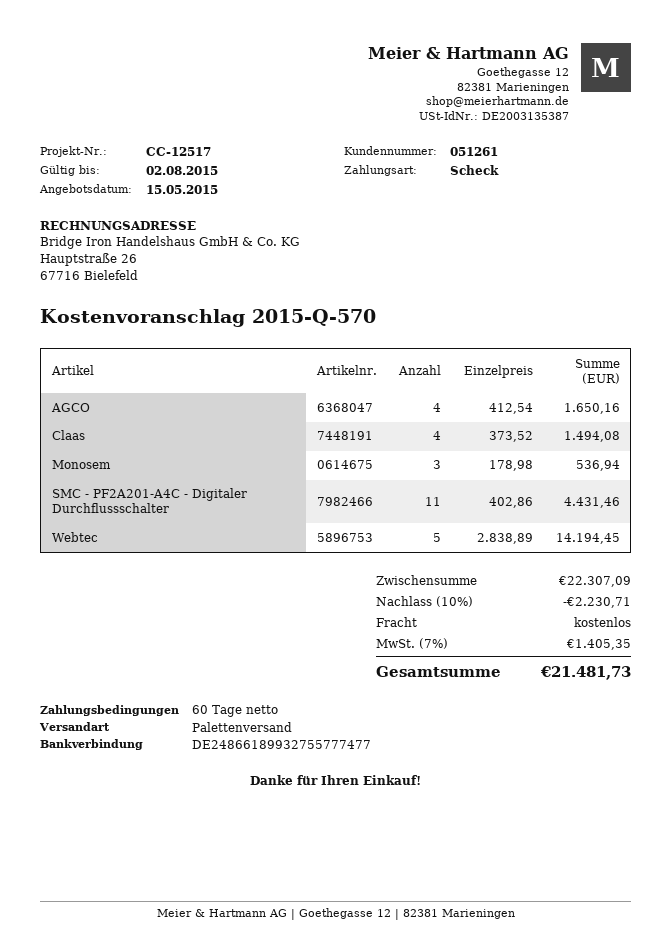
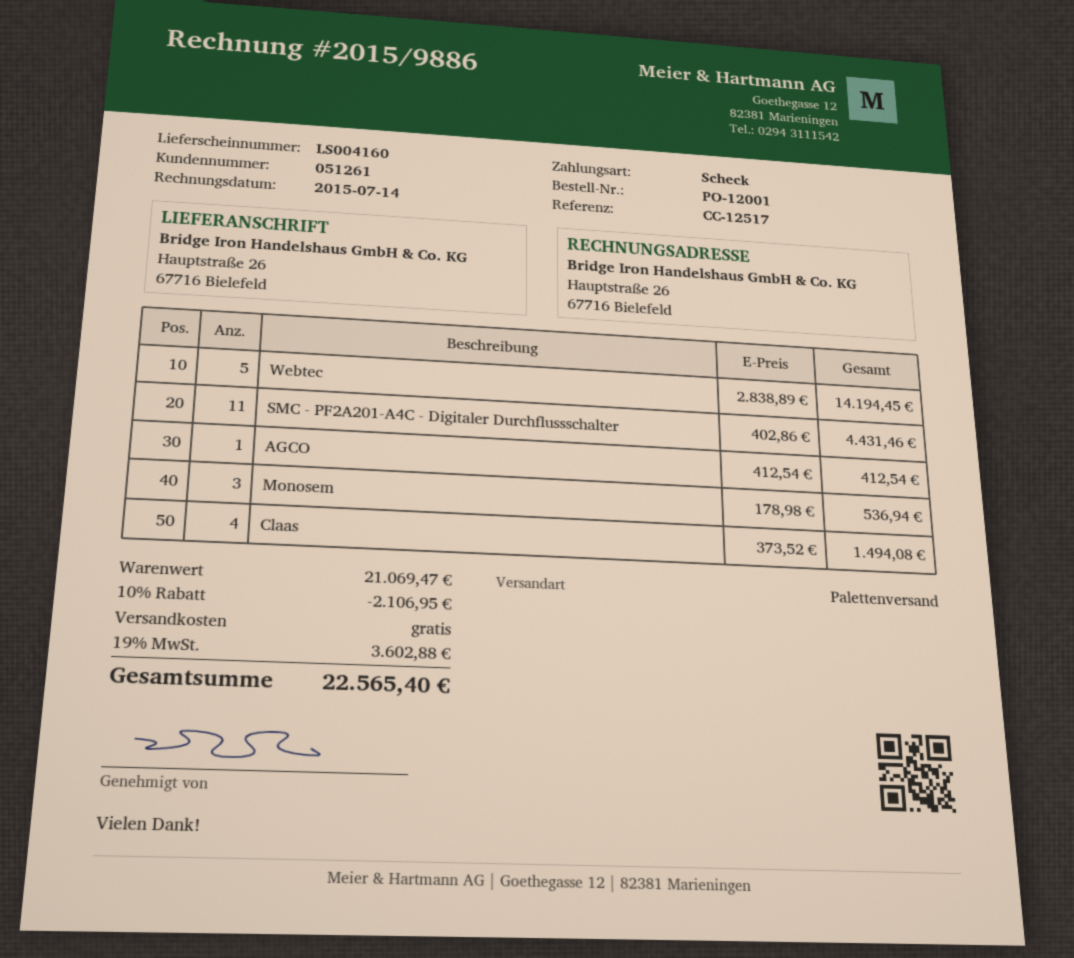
AGCO: 4 x 412.54 = 1650.16 -> 1 x 412.54 = 412.54
subtotal: 22307.09 -> 21069.47
discount: 10% = 2230.71 -> 10% = 2106.95
tax: 7% = 1405.35 -> 19% = 3602.88
total: 21481.73 -> 22565.40

